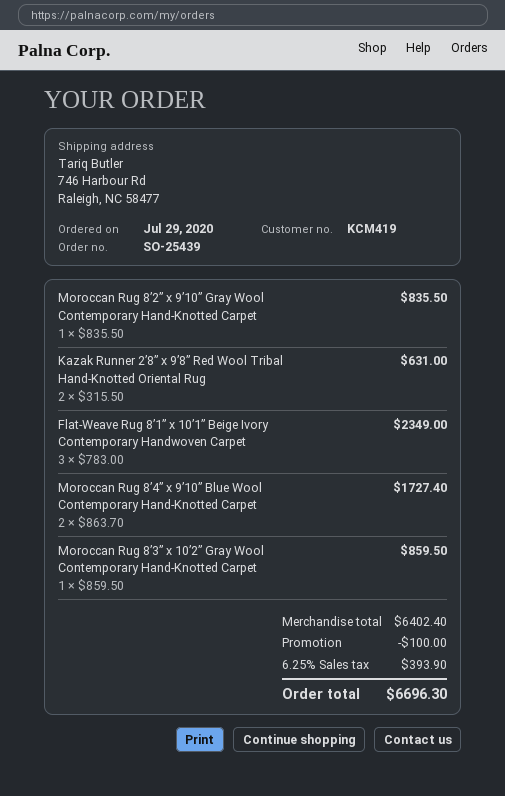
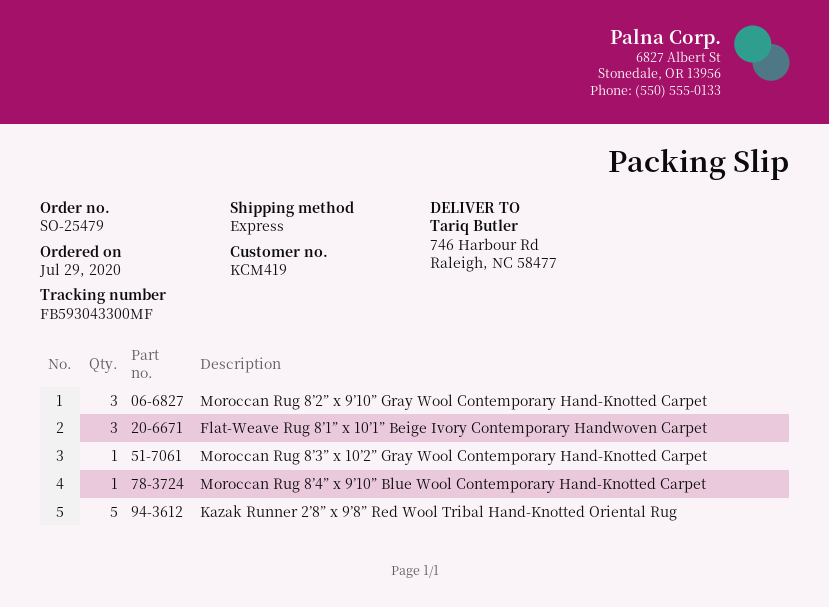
order number: SO-25439 -> SO-25479
Moroccan Rug 8’2” x 9’10” Gray Wool Contemporary Hand-Knotted Carpet: 1 -> 3
Kazak Runner 2’8” x 9’8” Red Wool Tribal Hand-Knotted Oriental Rug: 2 -> 5
Moroccan Rug 8’4” x 9’10” Blue Wool Contemporary Hand-Knotted Carpet: 2 -> 1

